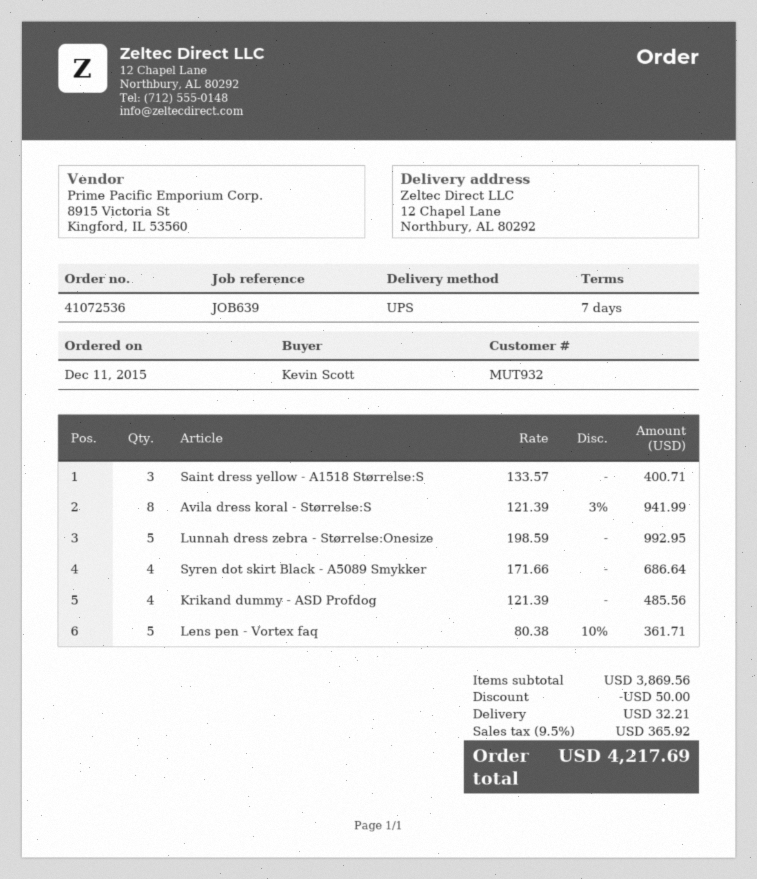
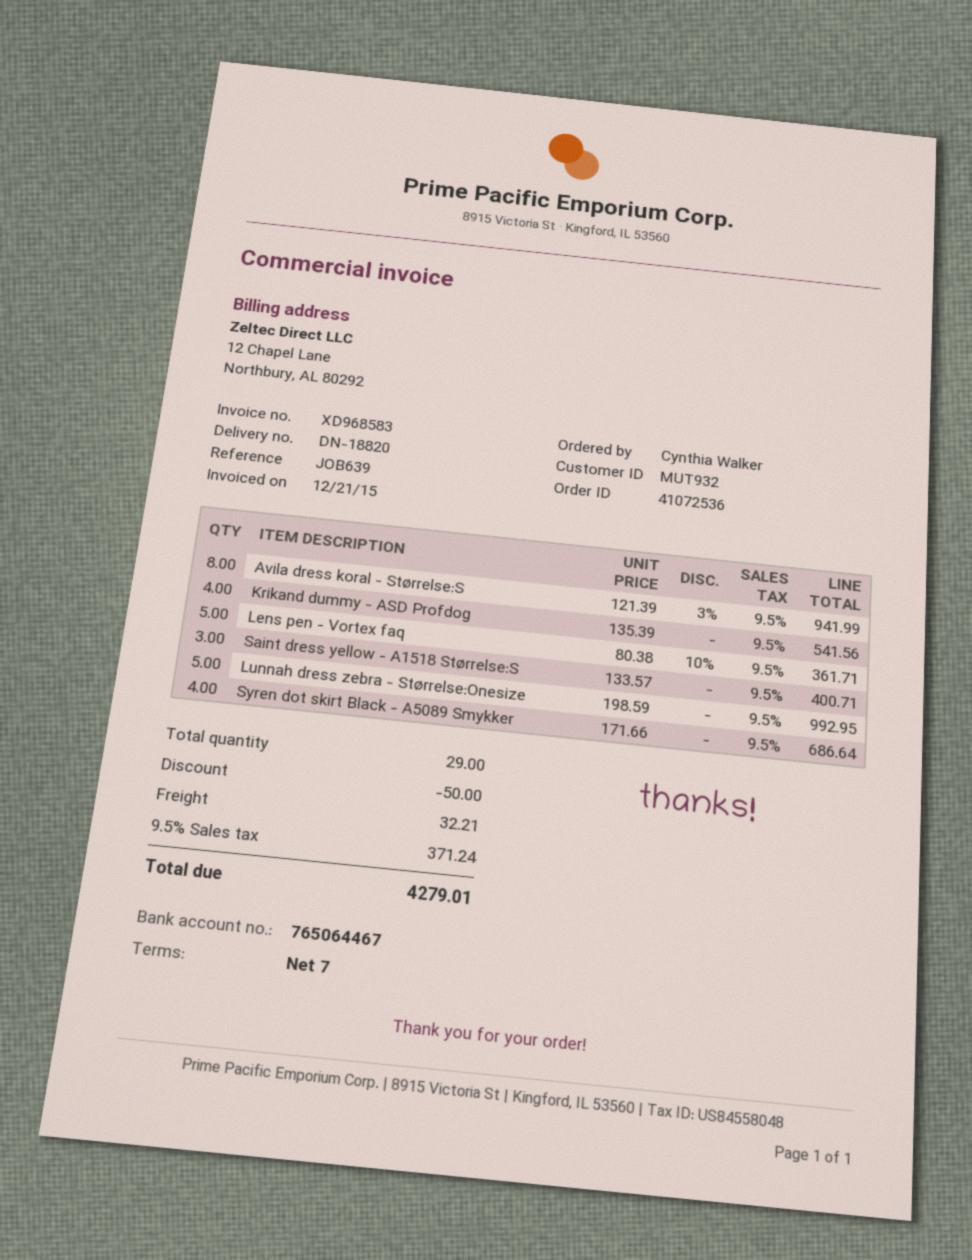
ordered by: Kevin Scott -> Cynthia Walker
Krikand dummy - ASD Profdog: 4 x 121.39 = 485.56 -> 4 x 135.39 = 541.56
tax: 9.5% = 365.92 -> 9.5% = 371.24
total: 4217.69 -> 4279.01

